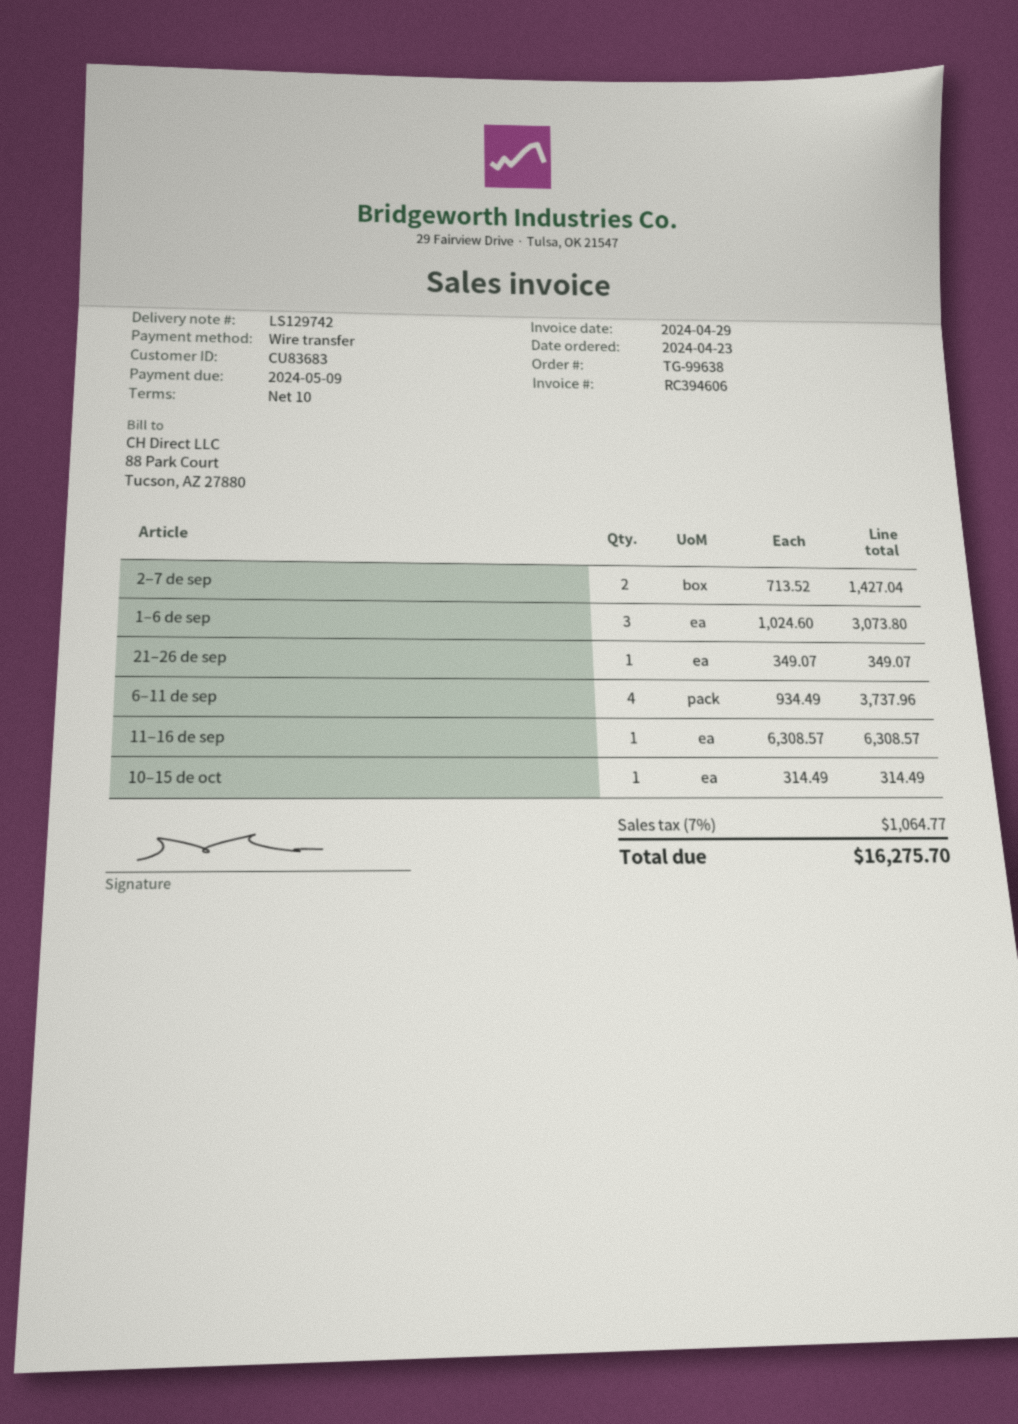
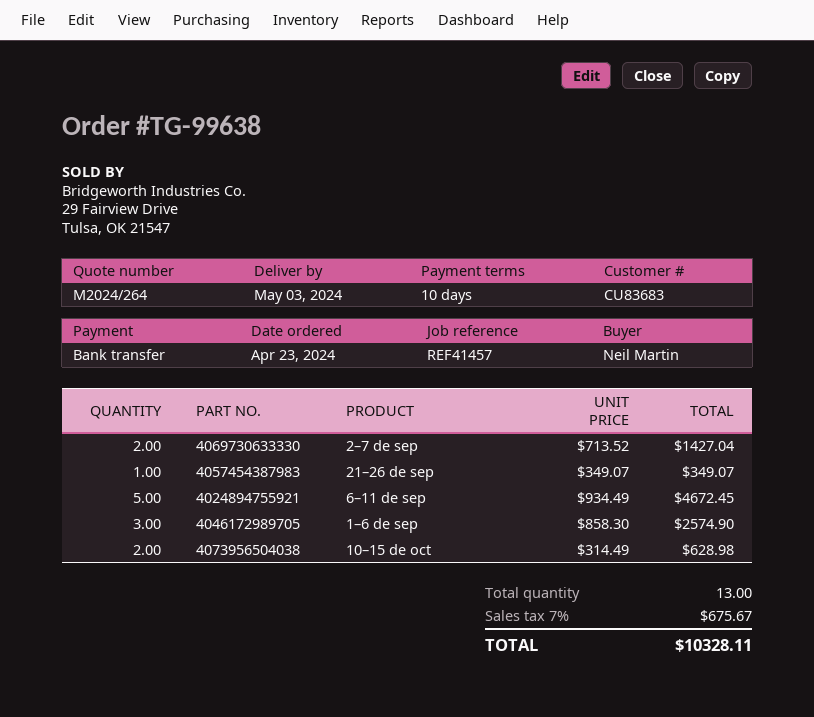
1–6 de sep: 3 x 1024.60 = 3073.80 -> 3 x 858.30 = 2574.90
6–11 de sep: 4 x 934.49 = 3737.96 -> 5 x 934.49 = 4672.45
11–16 de sep: 1 x 6308.57 = 6308.57 -> none
10–15 de oct: 1 x 314.49 = 314.49 -> 2 x 314.49 = 628.98
tax: 7% = 1064.77 -> 7% = 675.67
total: 16275.70 -> 10328.11

